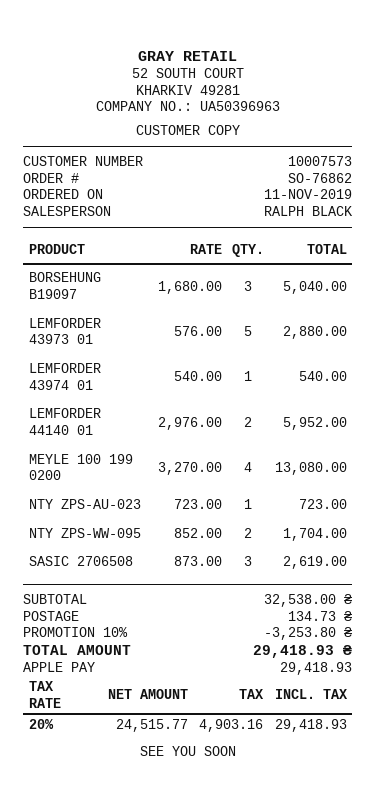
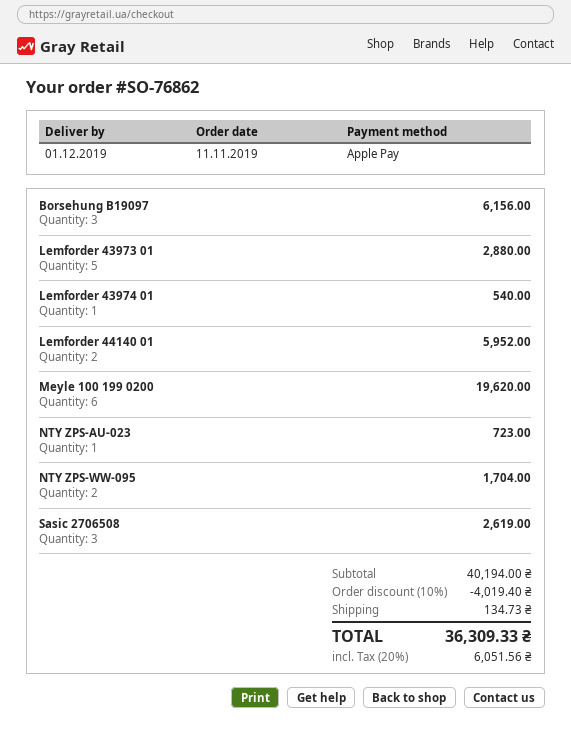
BORSEHUNG B19097: 3 for 5040.00 -> 3 for 6156.00
MEYLE 100 199 0200: 4 for 13080.00 -> 6 for 19620.00
subtotal: 32538.00 -> 40194.00
discount: 10% = 3253.80 -> 10% = 4019.40
tax: 20% = 4903.16 -> 20% = 6051.56
total: 29418.93 -> 36309.33

